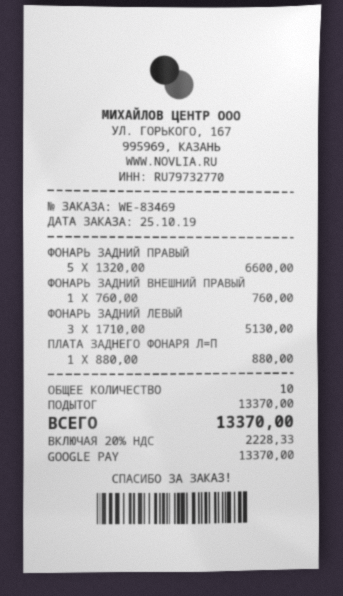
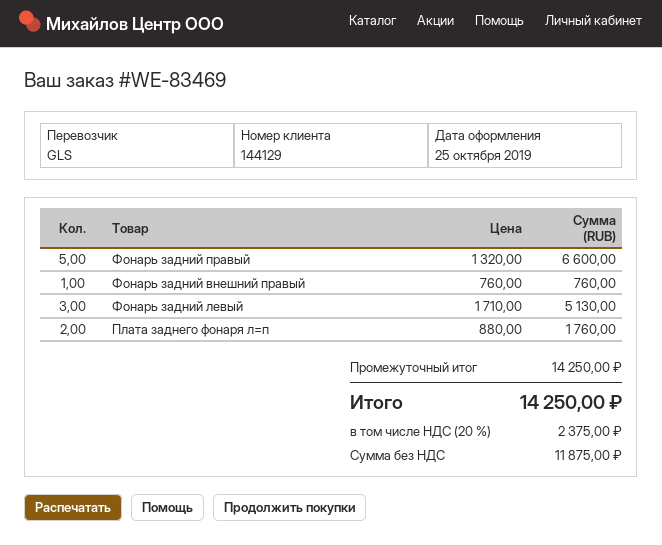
ПЛАТА ЗАДНЕГО ФОНАРЯ Л=П: 1 x 880.00 = 880.00 -> 2 x 880.00 = 1760.00
subtotal: 13370.00 -> 14250.00
tax: 20% = 2228.33 -> 20% = 2375.00
total: 13370.00 -> 14250.00

